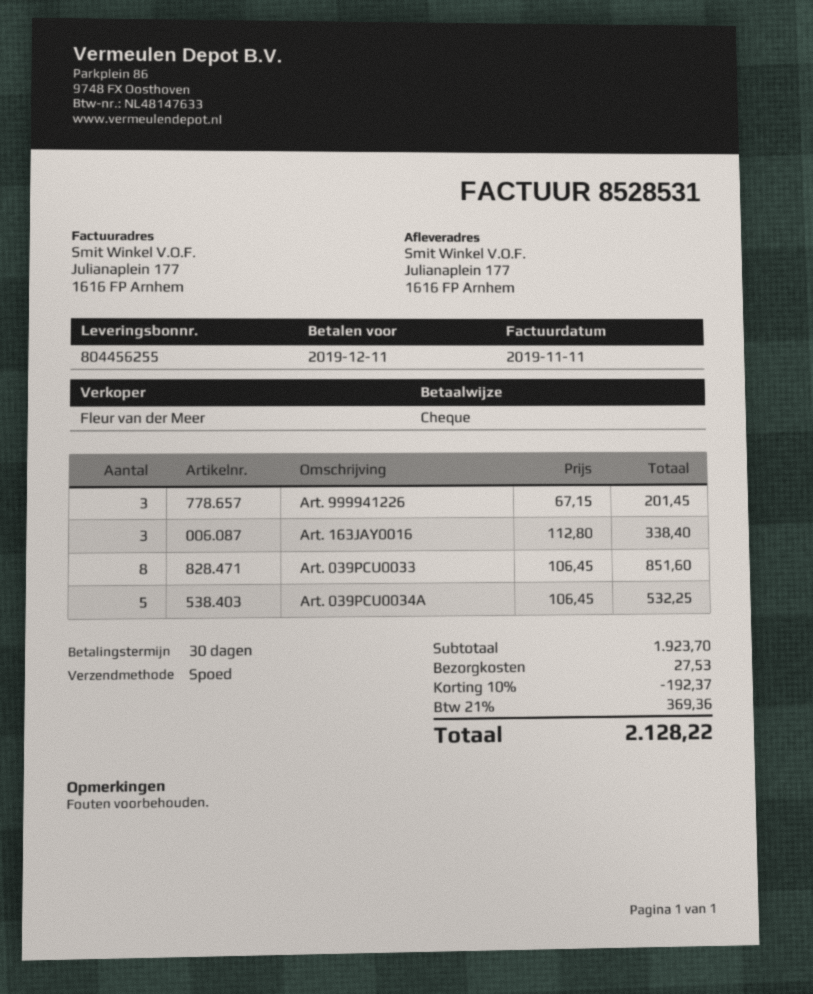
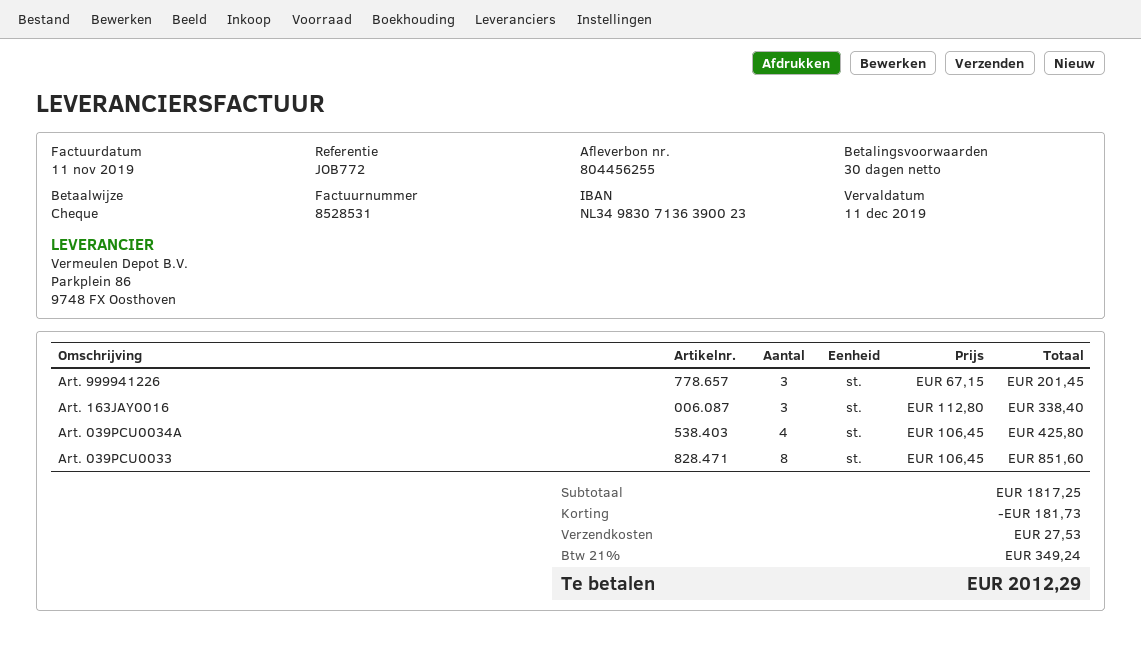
Art. 039PCU0034A: 5 x 106.45 = 532.25 -> 4 x 106.45 = 425.80
subtotal: 1923.70 -> 1817.25
discount: 192.37 -> 181.73
tax: 21% = 369.36 -> 21% = 349.24
total: 2128.22 -> 2012.29

